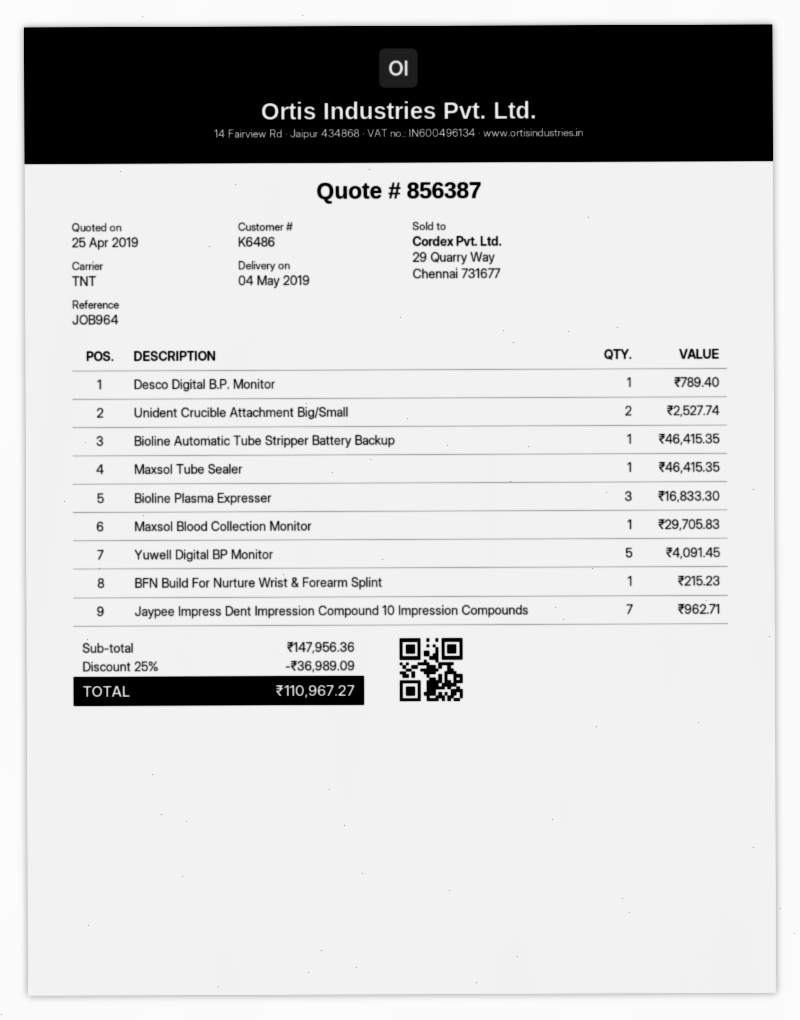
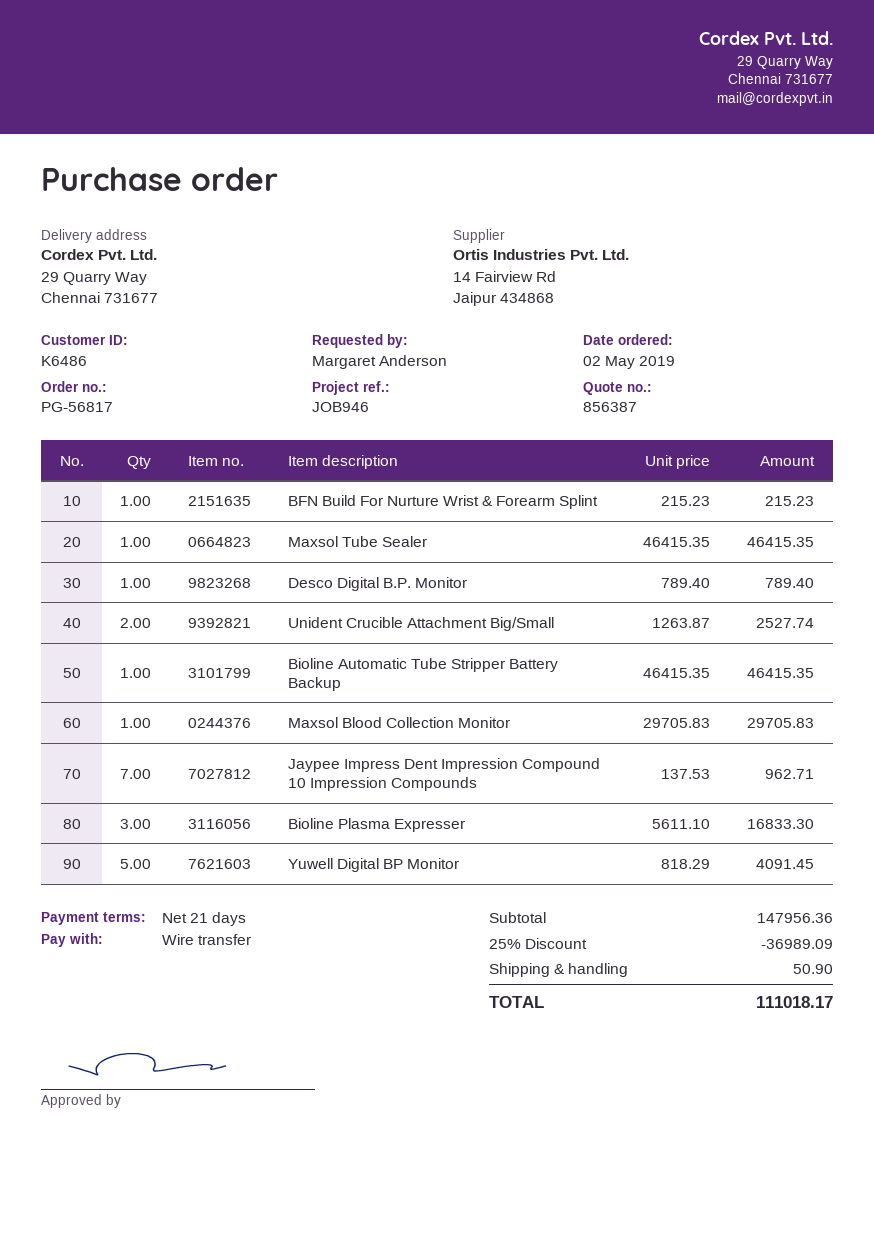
reference: JOB964 -> JOB946
shipping: none -> 50.90
total: 110967.27 -> 111018.17

